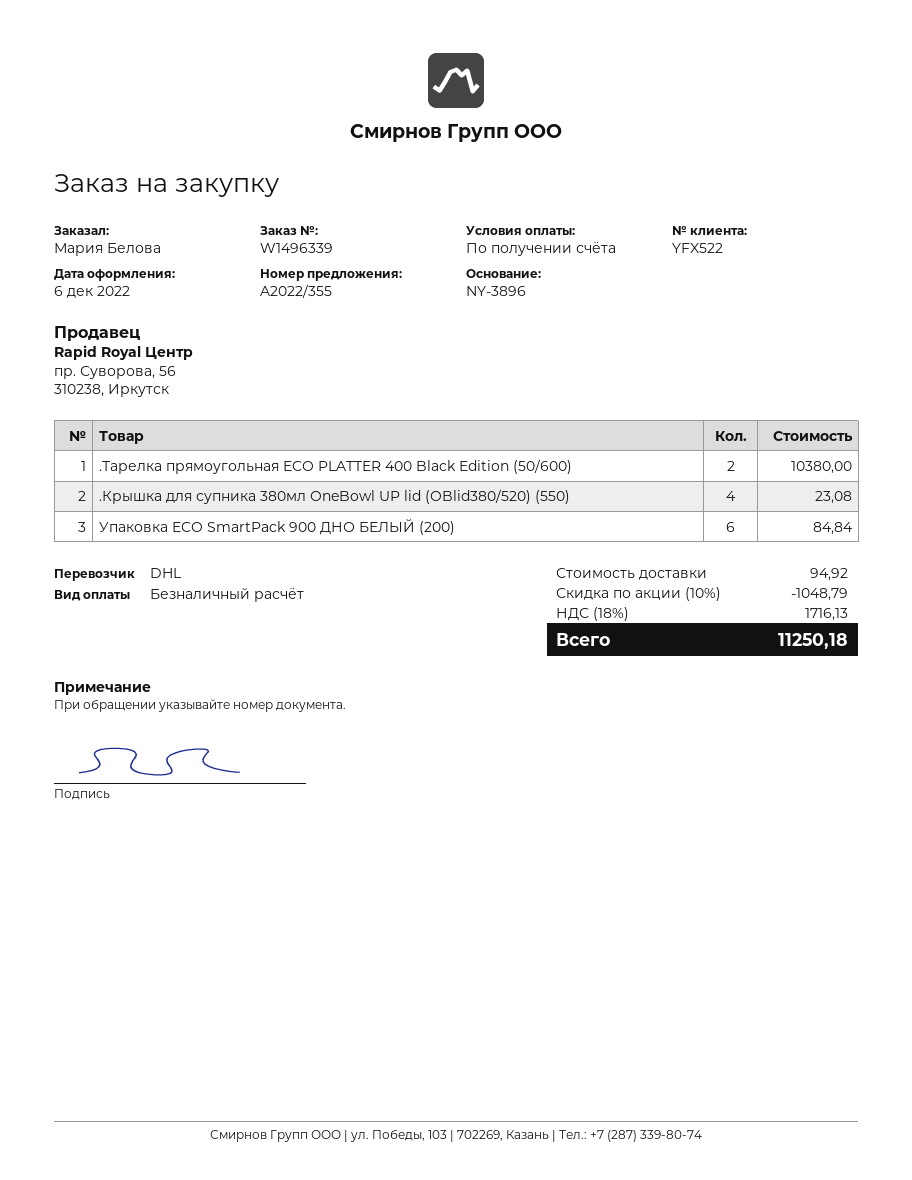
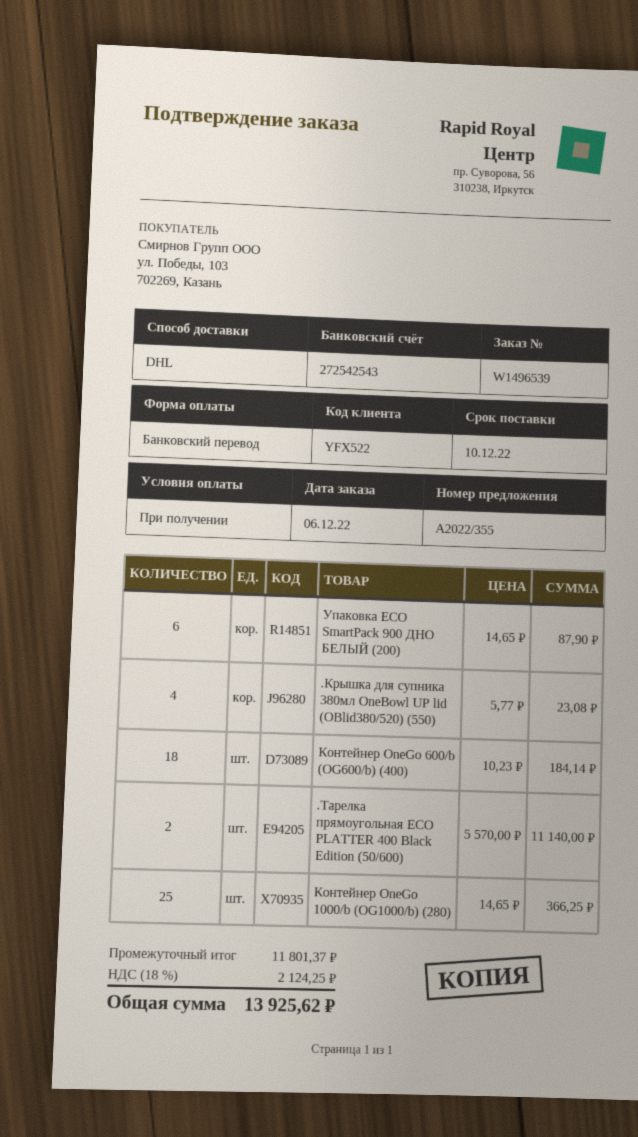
order number: W1496339 -> W1496539
.Тарелка прямоугольная ECO PLATTER 400 Black Edition (50/600): 2 for 10380.00 -> 2 for 11140.00
Упаковка ECO SmartPack 900 ДНО БЕЛЫЙ (200): 6 for 84.84 -> 6 for 87.90
Контейнер OneGo 600/b (OG600/b) (400): none -> 18 for 184.14
Контейнер OneGo 1000/b (OG1000/b) (280): none -> 25 for 366.25
discount: 10% = 1048.79 -> none
shipping: 94.92 -> none
tax: 18% = 1716.13 -> 18% = 2124.25
total: 11250.18 -> 13925.62

